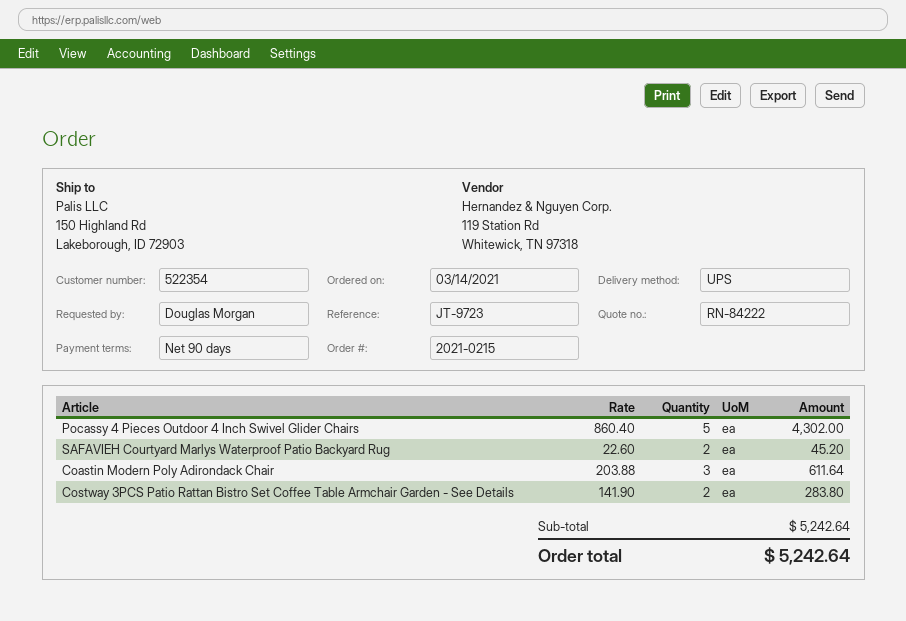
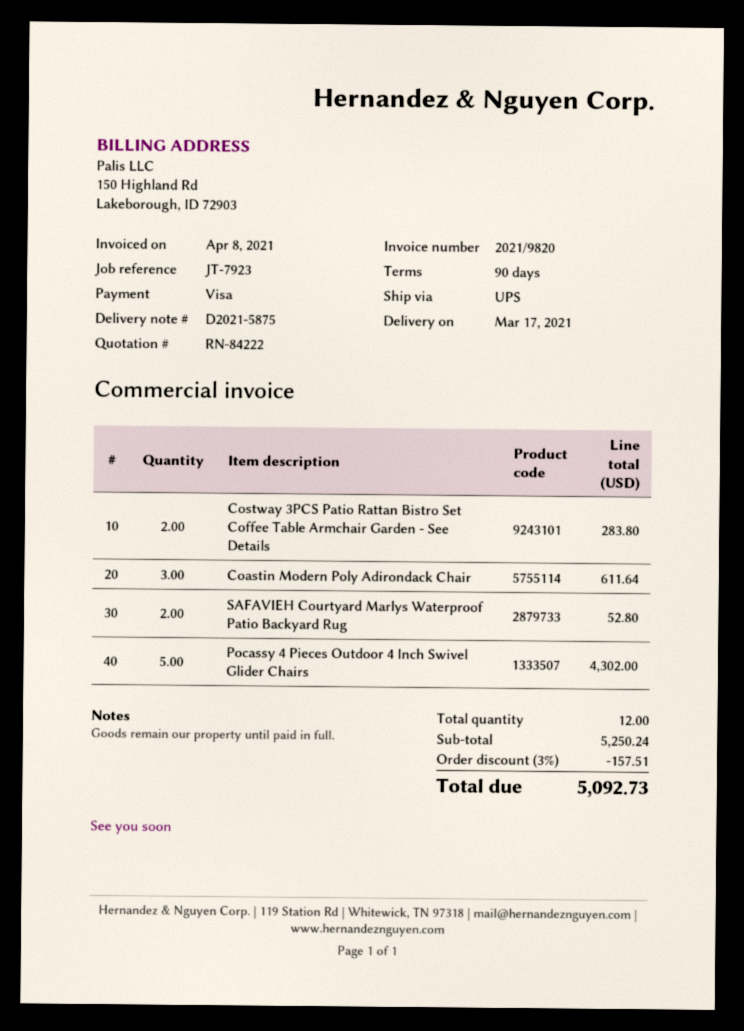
reference: JT-9723 -> JT-7923
SAFAVIEH Courtyard Marlys Waterproof Patio Backyard Rug: 2 for 45.20 -> 2 for 52.80
subtotal: 5242.64 -> 5250.24
discount: none -> 3% = 157.51
total: 5242.64 -> 5092.73

